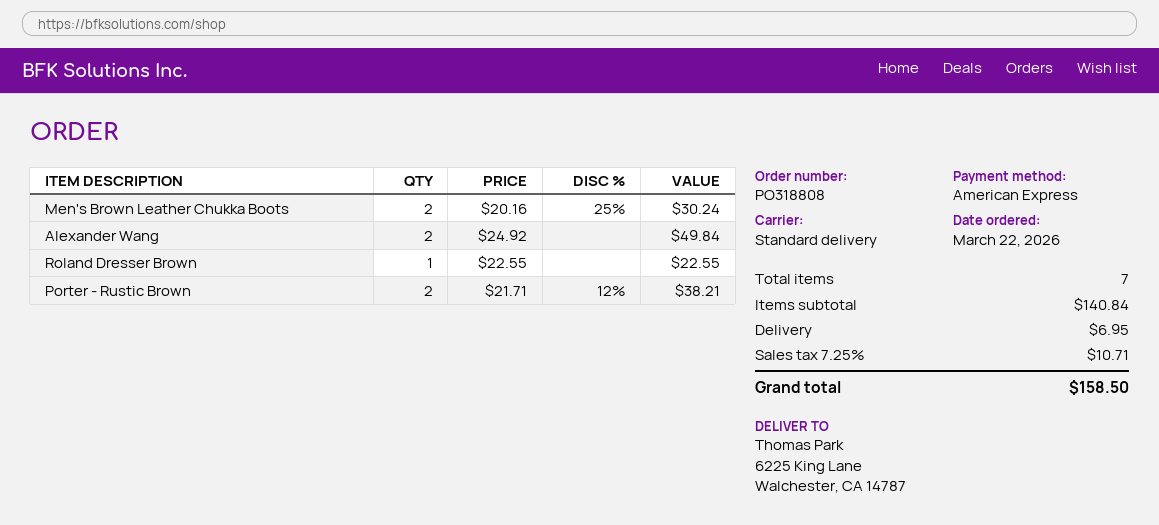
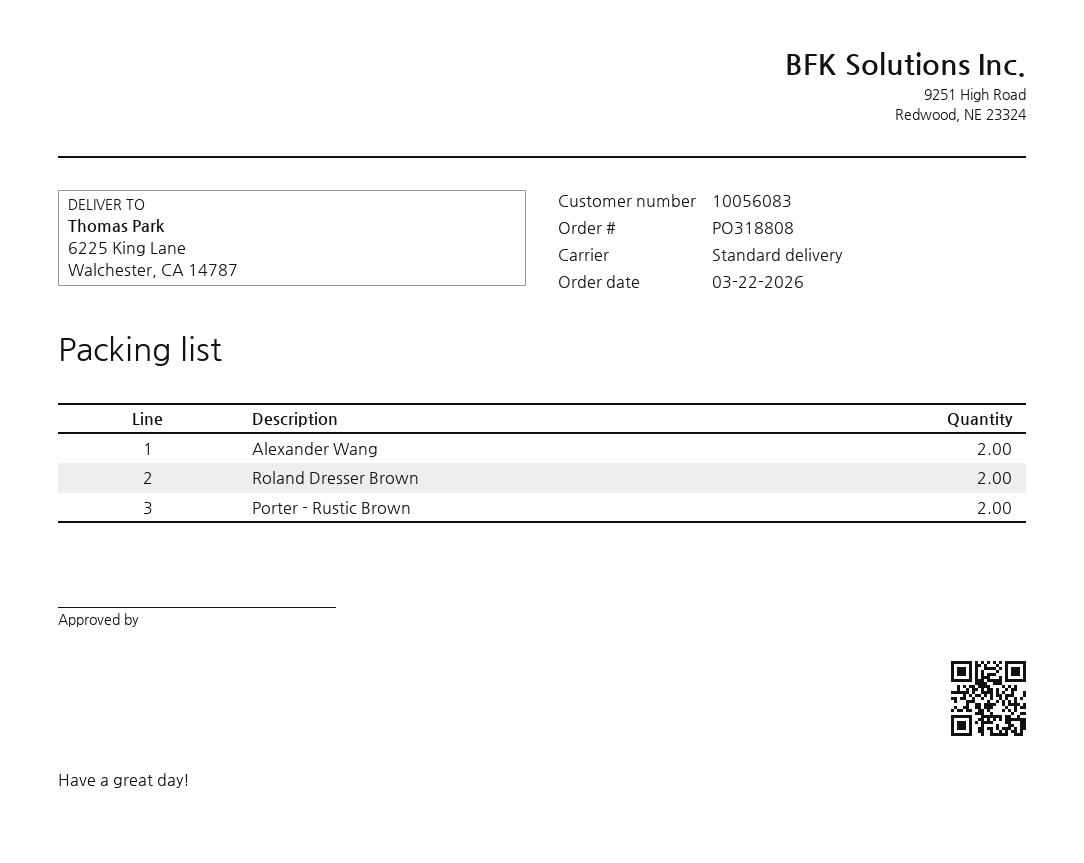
Men's Brown Leather Chukka Boots: 2 -> none
Roland Dresser Brown: 1 -> 2

